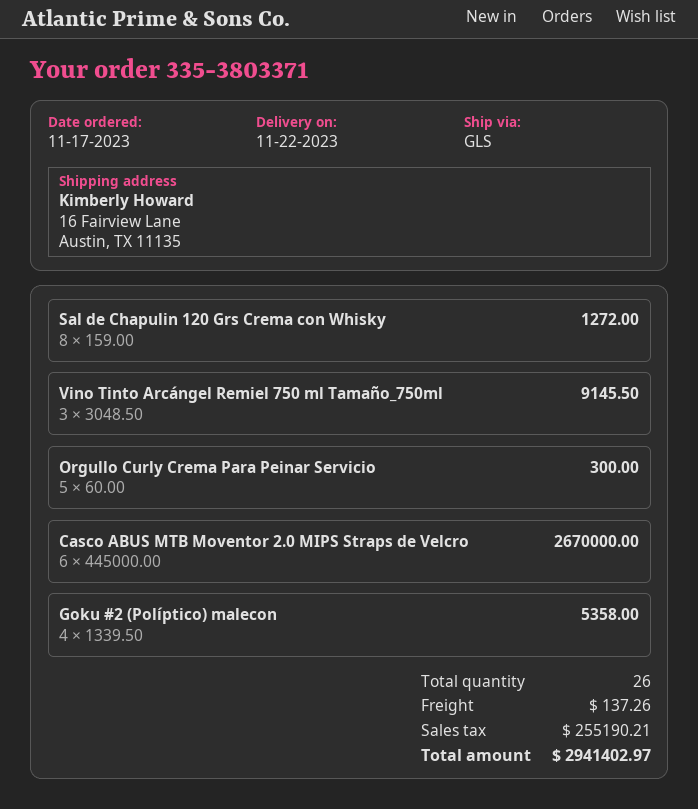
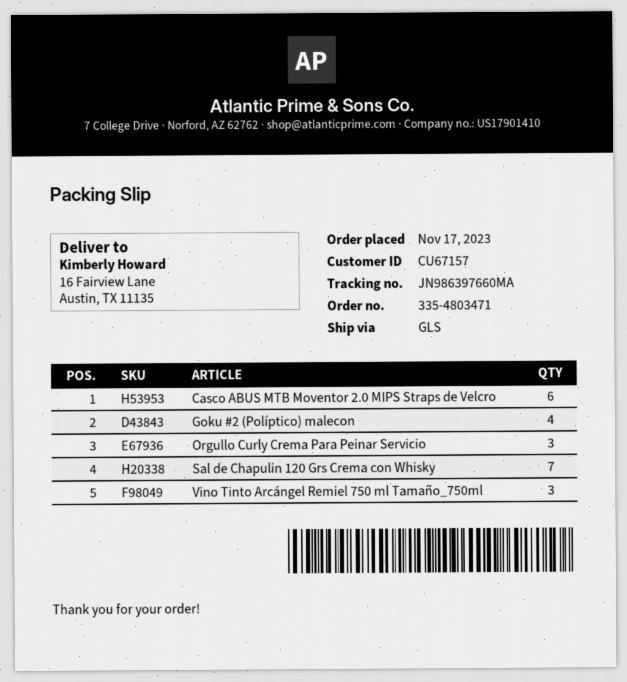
order number: 335-3803371 -> 335-4803471
Sal de Chapulin 120 Grs Crema con Whisky: 8 -> 7
Orgullo Curly Crema Para Peinar Servicio: 5 -> 3

